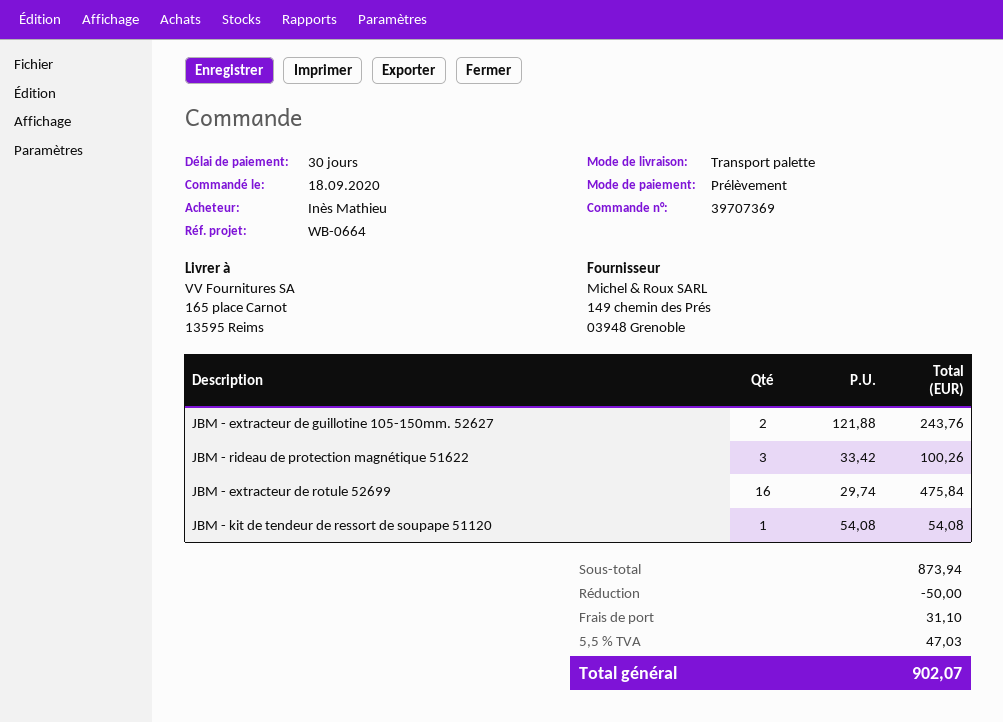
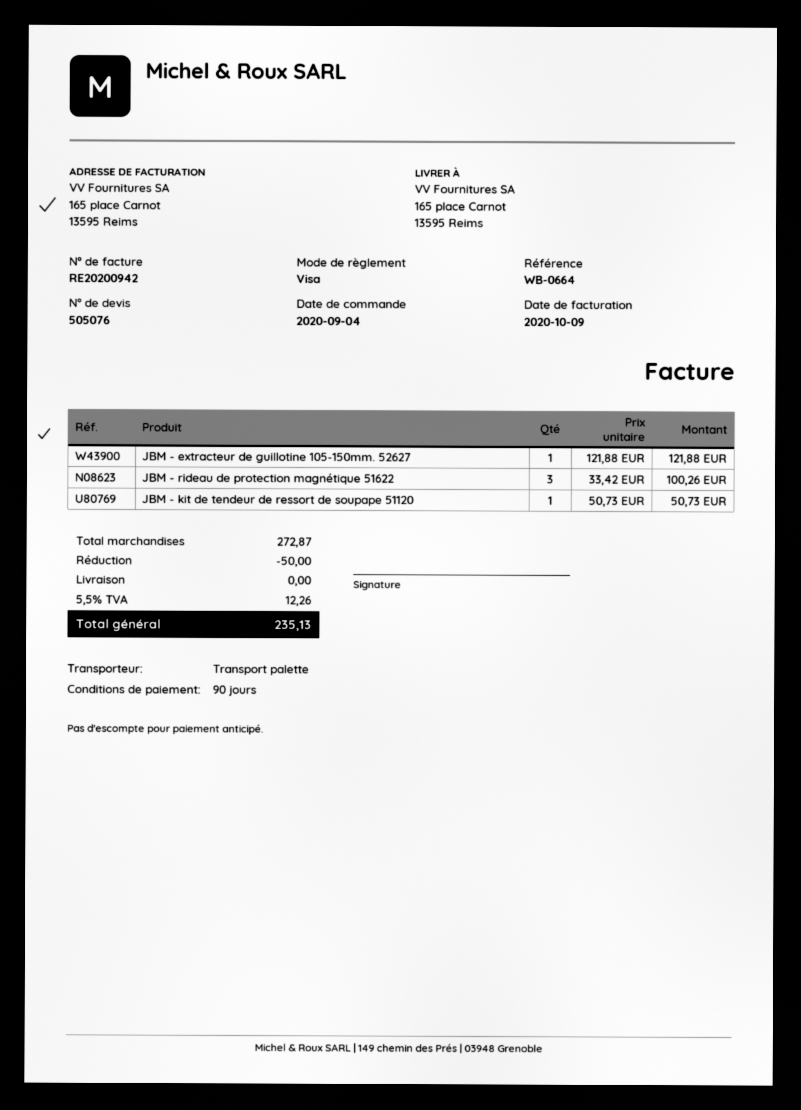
order date: 2020-09-18 -> 2020-09-04
payment terms: 30 days -> 90 days
payment method: direct debit -> Visa
JBM - extracteur de guillotine 105-150mm. 52627: 2 x 121.88 = 243.76 -> 1 x 121.88 = 121.88
JBM - extracteur de rotule 52699: 16 x 29.74 = 475.84 -> none
JBM - kit de tendeur de ressort de soupape 51120: 1 x 54.08 = 54.08 -> 1 x 50.73 = 50.73
subtotal: 873.94 -> 272.87
shipping: 31.10 -> 0.00
tax: 5.5% = 47.03 -> 5.5% = 12.26
total: 902.07 -> 235.13

